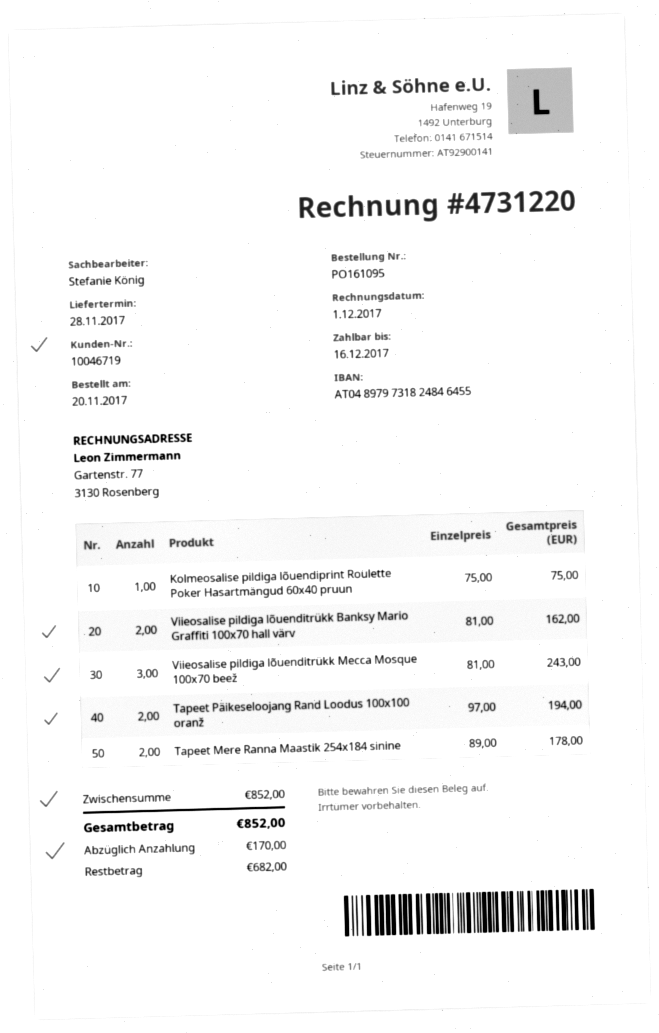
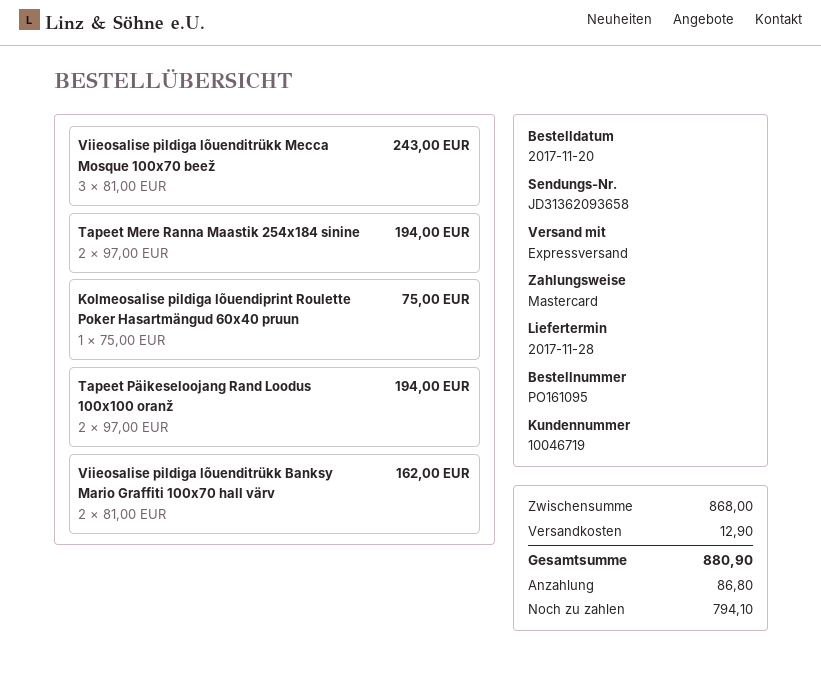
Tapeet Mere Ranna Maastik 254x184 sinine: 2 x 89.00 = 178.00 -> 2 x 97.00 = 194.00
subtotal: 852.00 -> 868.00
shipping: none -> 12.90
total: 852.00 -> 880.90
deposit: 170.00 -> 86.80
balance: 682.00 -> 794.10

